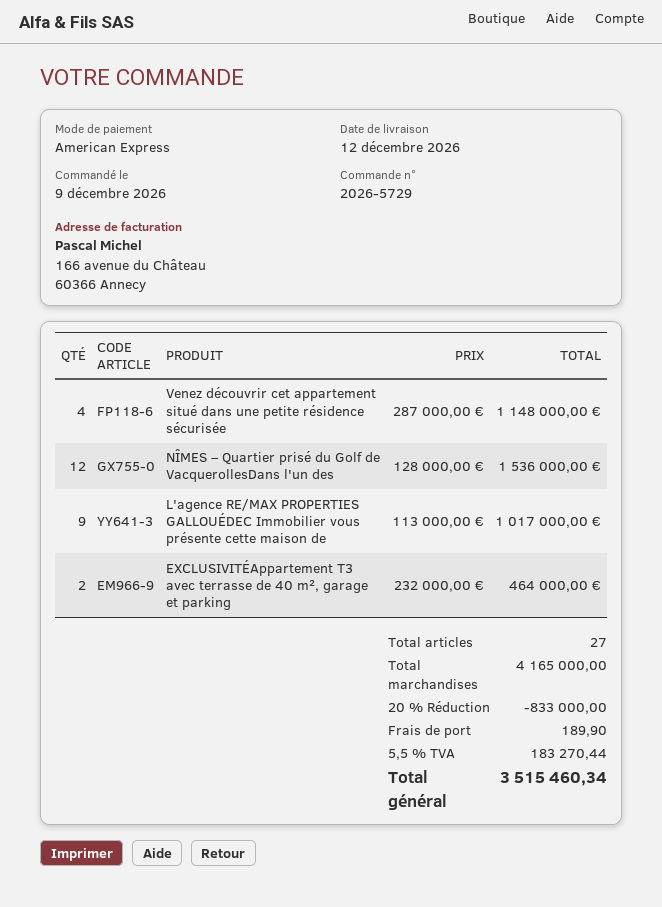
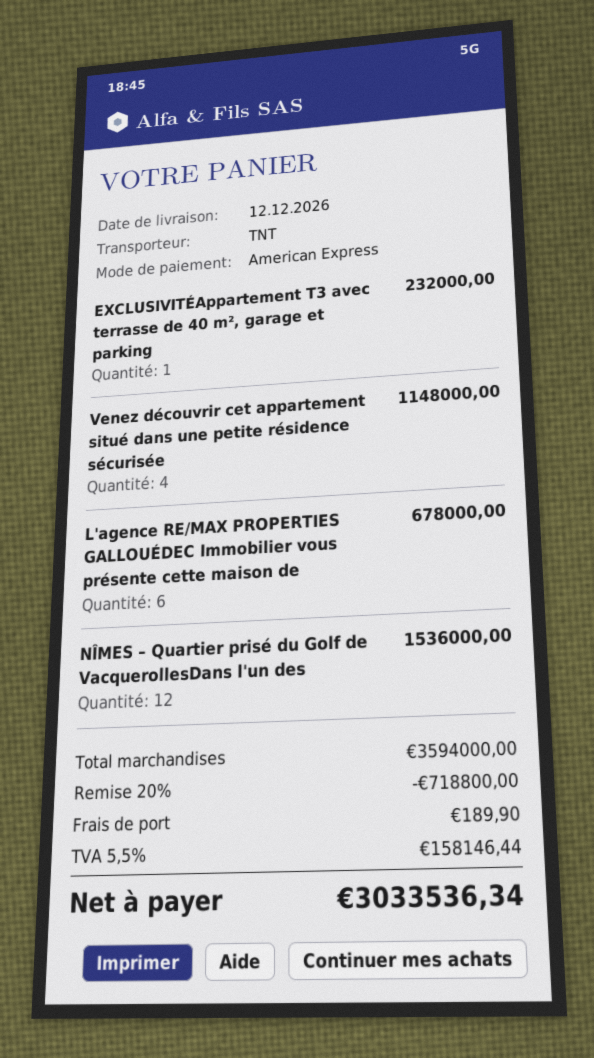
L'agence RE/MAX PROPERTIES GALLOUÉDEC Immobilier vous présente cette maison de: 9 for 1017000.00 -> 6 for 678000.00
EXCLUSIVITÉAppartement T3 avec terrasse de 40 m², garage et parking: 2 for 464000.00 -> 1 for 232000.00
subtotal: 4165000.00 -> 3594000.00
discount: 20% = 833000.00 -> 20% = 718800.00
tax: 5.5% = 183270.44 -> 5.5% = 158146.44
total: 3515460.34 -> 3033536.34

